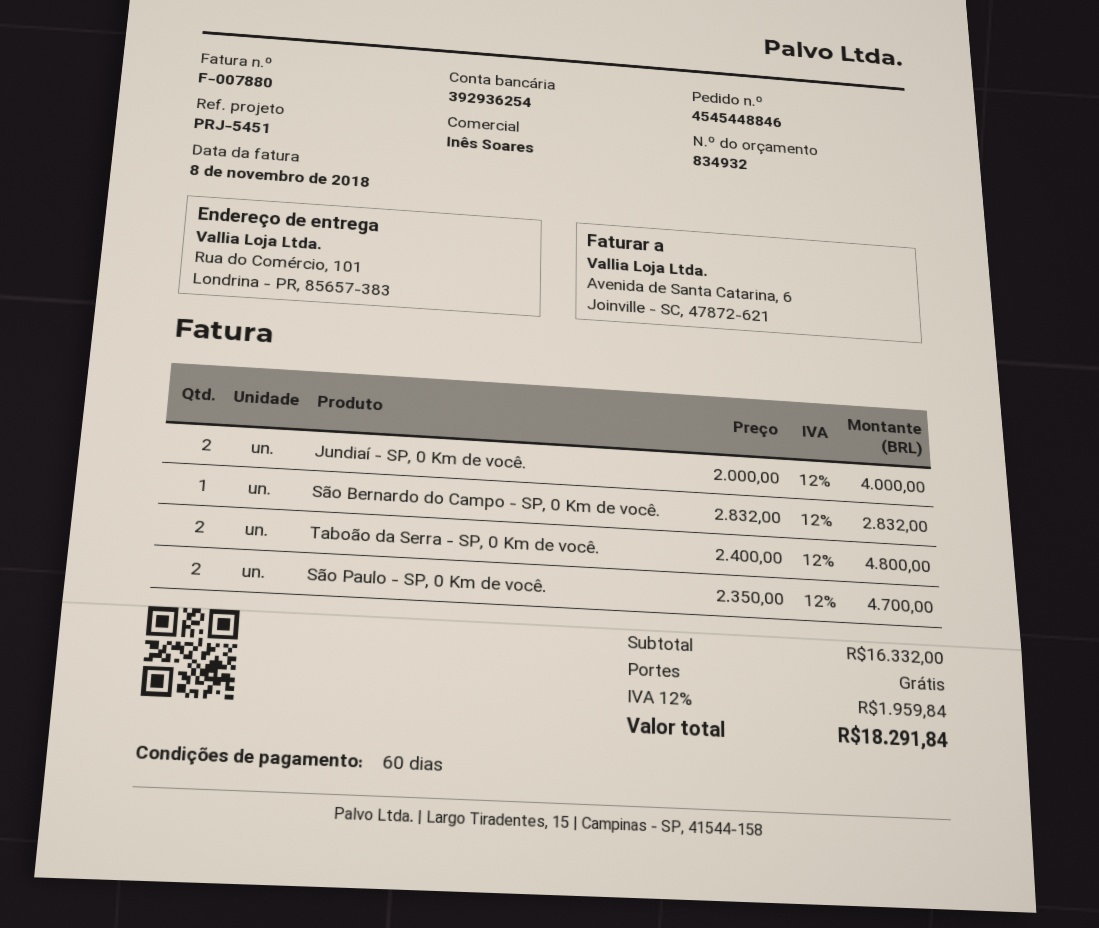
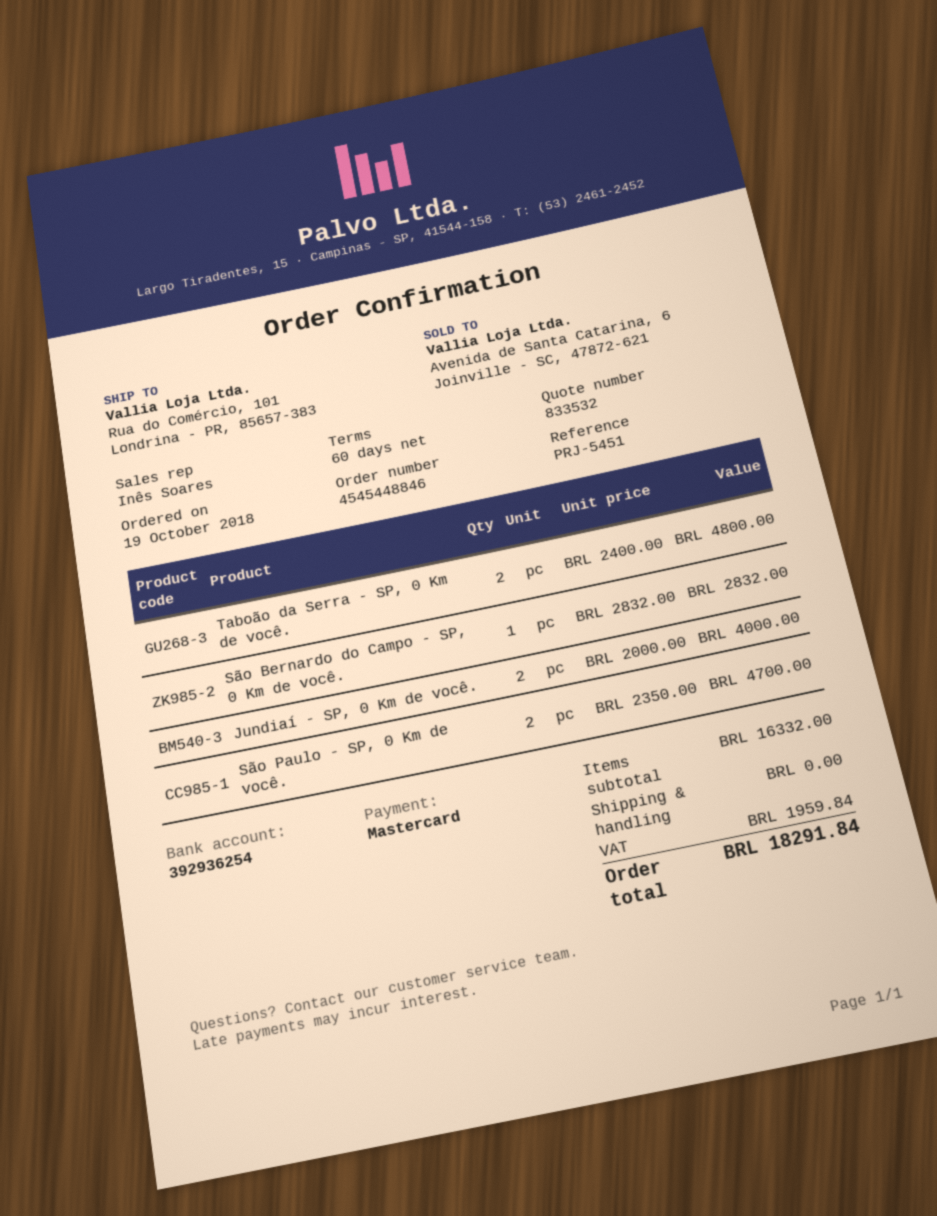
quote number: 834932 -> 833532

